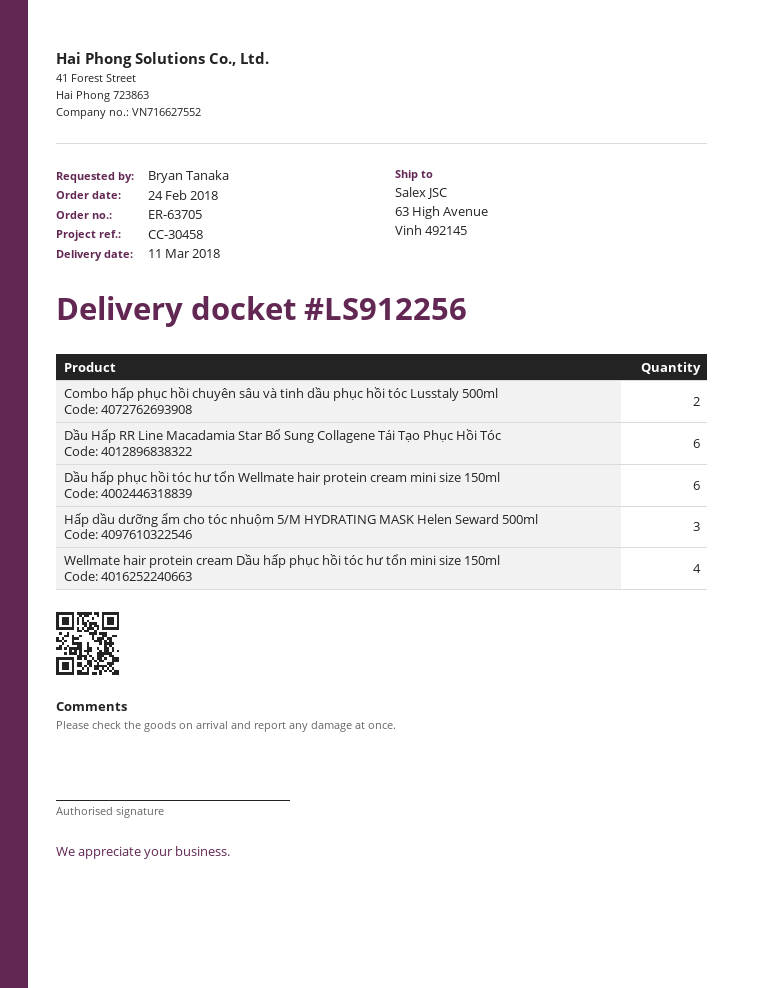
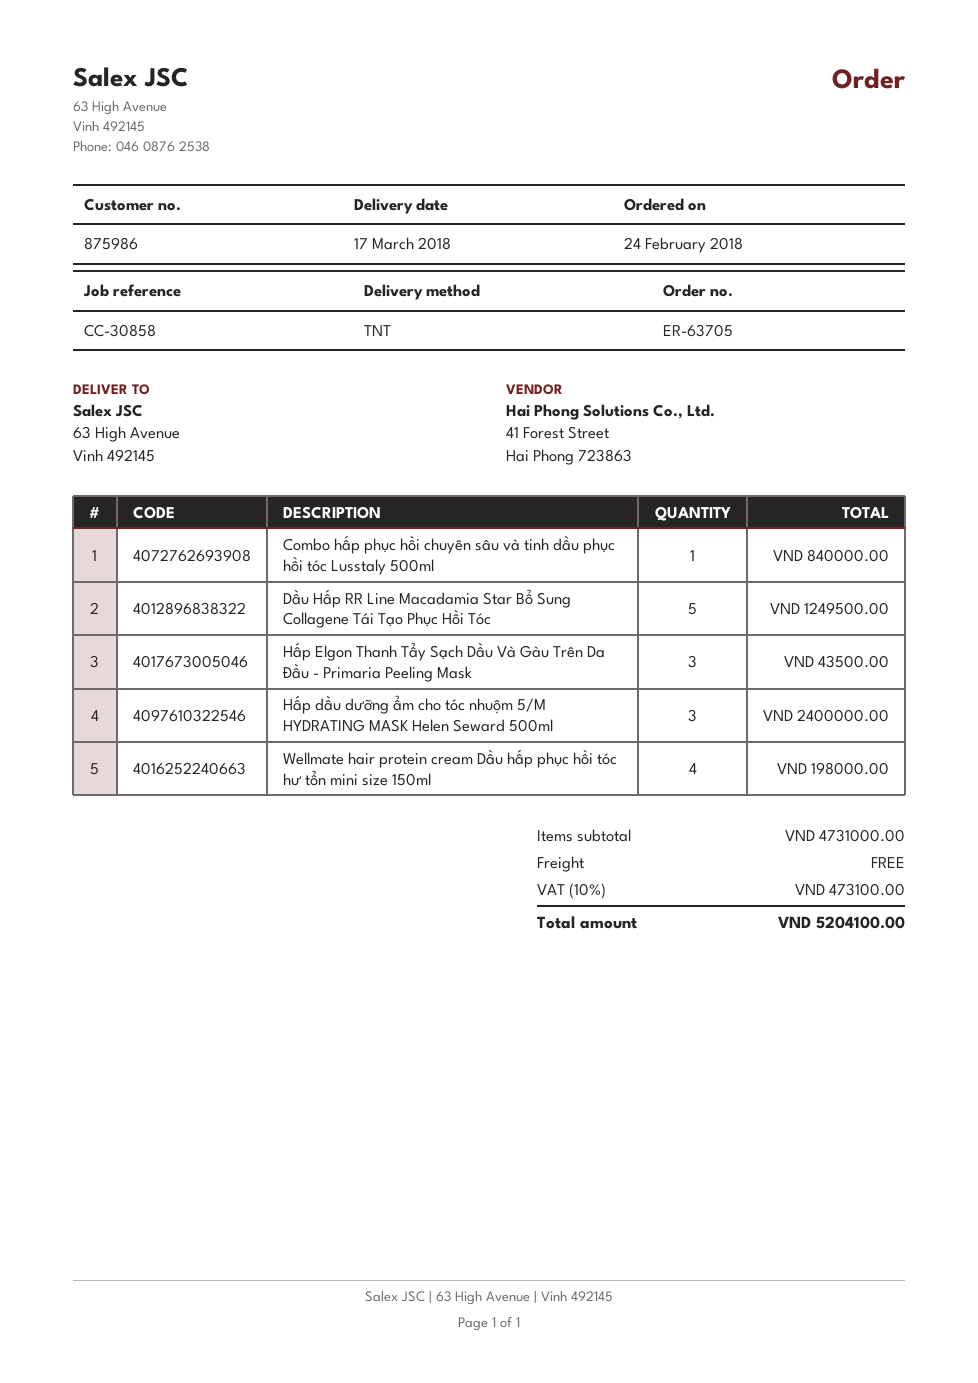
delivery date: 2018-03-11 -> 2018-03-17
reference: CC-30458 -> CC-30858
Combo hấp phục hồi chuyên sâu và tinh dầu phục hồi tóc Lusstaly 500ml: 2 -> 1
Dầu Hấp RR Line Macadamia Star Bổ Sung Collagene Tái Tạo Phục Hồi Tóc: 6 -> 5
Dầu hấp phục hồi tóc hư tổn Wellmate hair protein cream mini size 150ml: 6 -> none
Hấp Elgon Thanh Tẩy Sạch Dầu Và Gàu Trên Da Đầu - Primaria Peeling Mask: none -> 3

